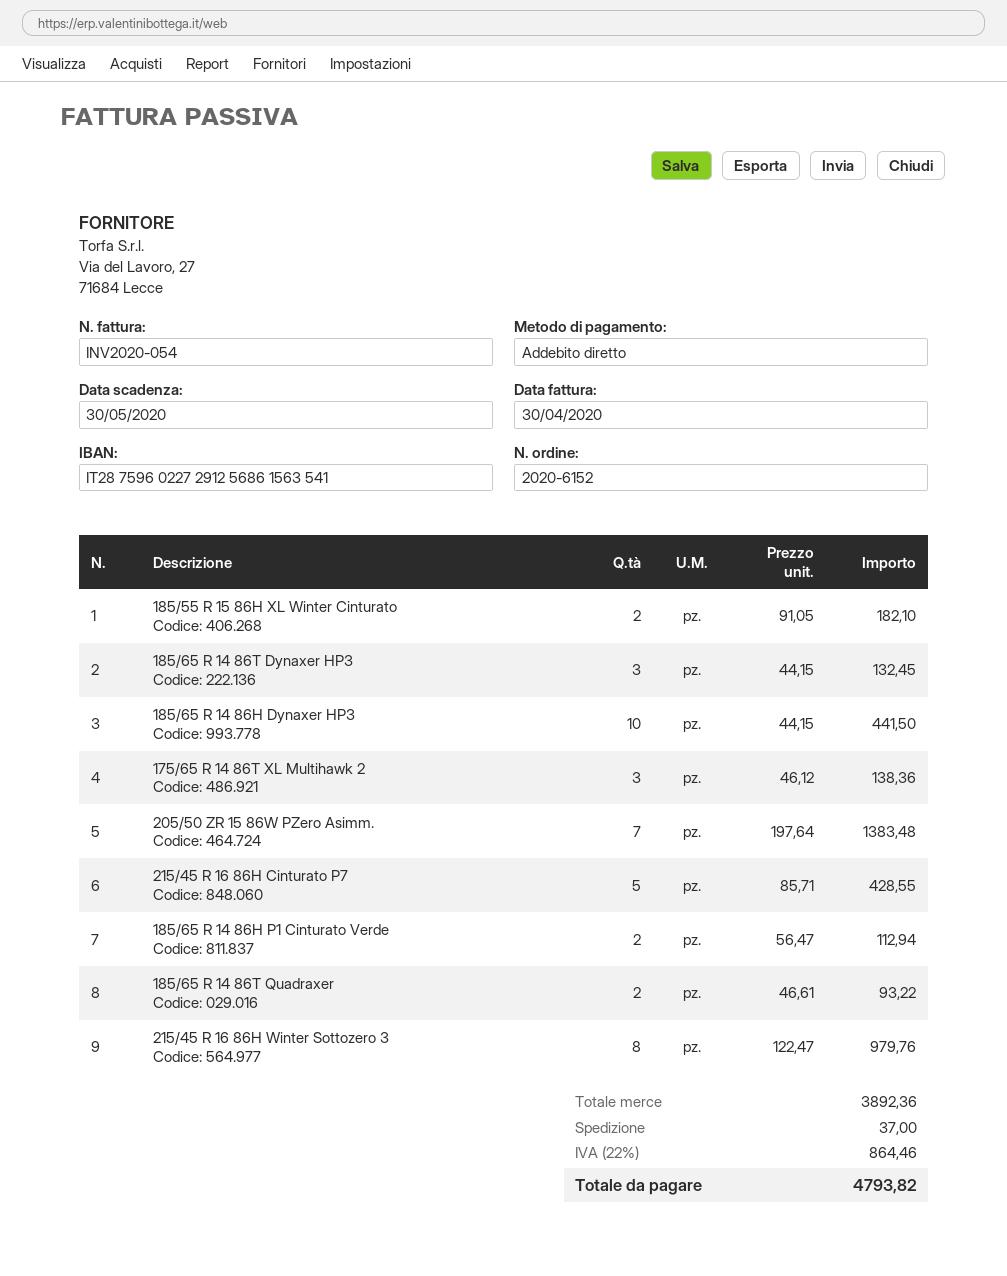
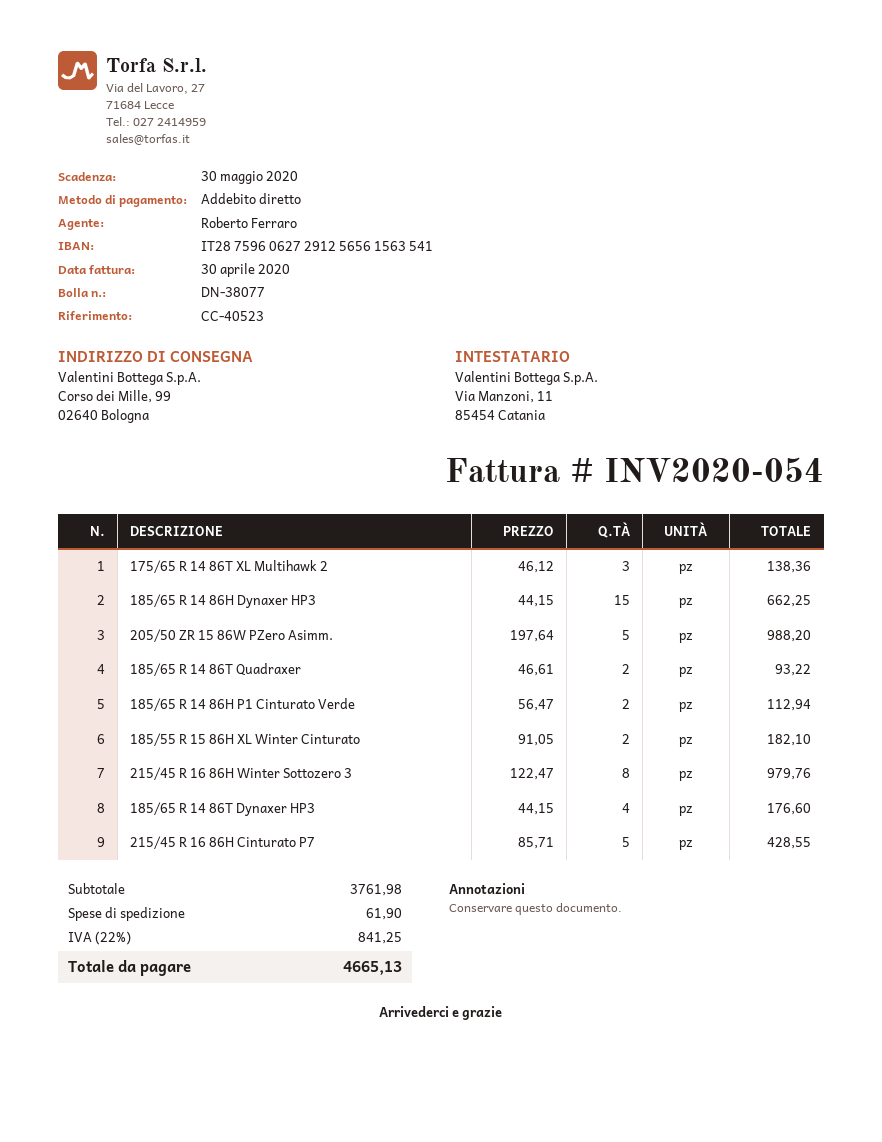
bank account: IT2875960227291256861563541 -> IT2875960627291256561563541
185/65 R 14 86T Dynaxer HP3: 3 x 44.15 = 132.45 -> 4 x 44.15 = 176.60
185/65 R 14 86H Dynaxer HP3: 10 x 44.15 = 441.50 -> 15 x 44.15 = 662.25
205/50 ZR 15 86W PZero Asimm.: 7 x 197.64 = 1383.48 -> 5 x 197.64 = 988.20
subtotal: 3892.36 -> 3761.98
shipping: 37.00 -> 61.90
tax: 22% = 864.46 -> 22% = 841.25
total: 4793.82 -> 4665.13

